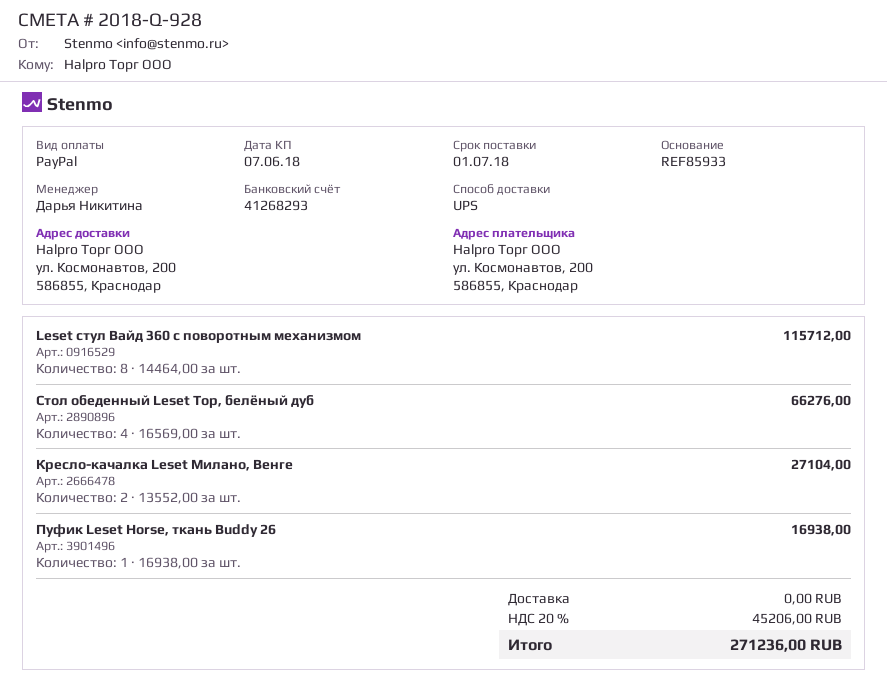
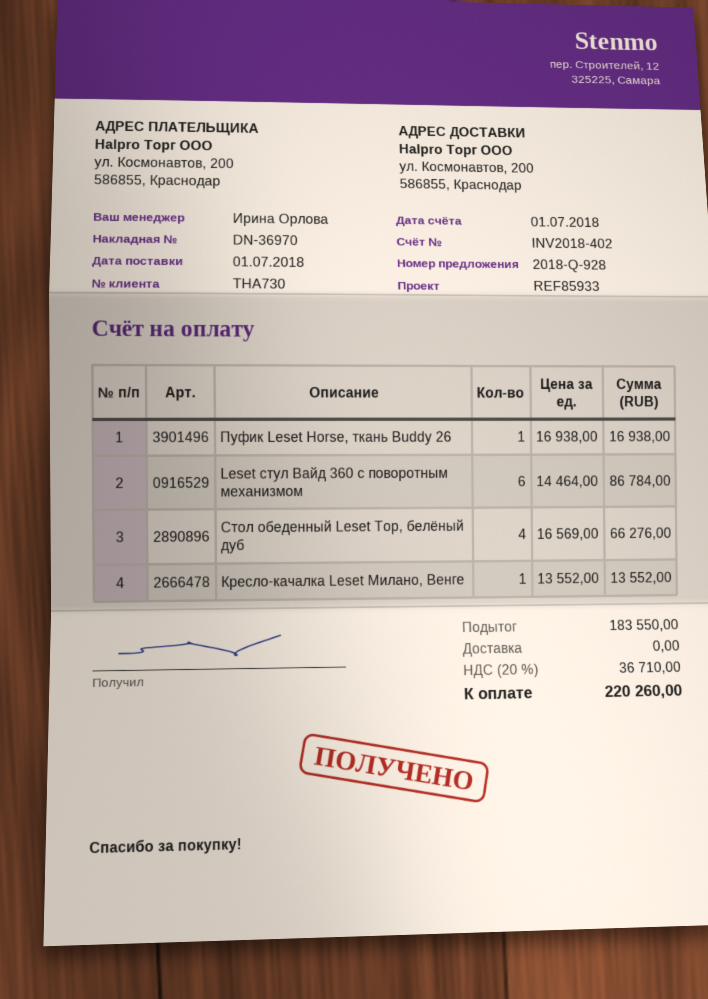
sales rep: Дарья Никитина -> Ирина Орлова
Leset стул Вайд 360 с поворотным механизмом: 8 x 14464.00 = 115712.00 -> 6 x 14464.00 = 86784.00
Кресло-качалка Leset Милано, Венге: 2 x 13552.00 = 27104.00 -> 1 x 13552.00 = 13552.00
tax: 20% = 45206.00 -> 20% = 36710.00
total: 271236.00 -> 220260.00

